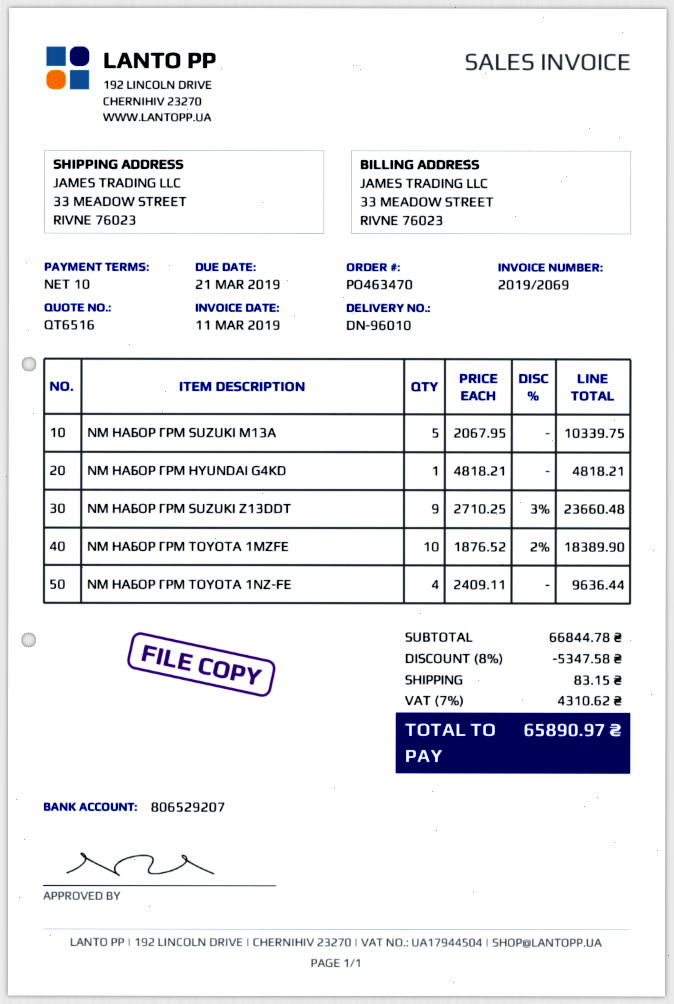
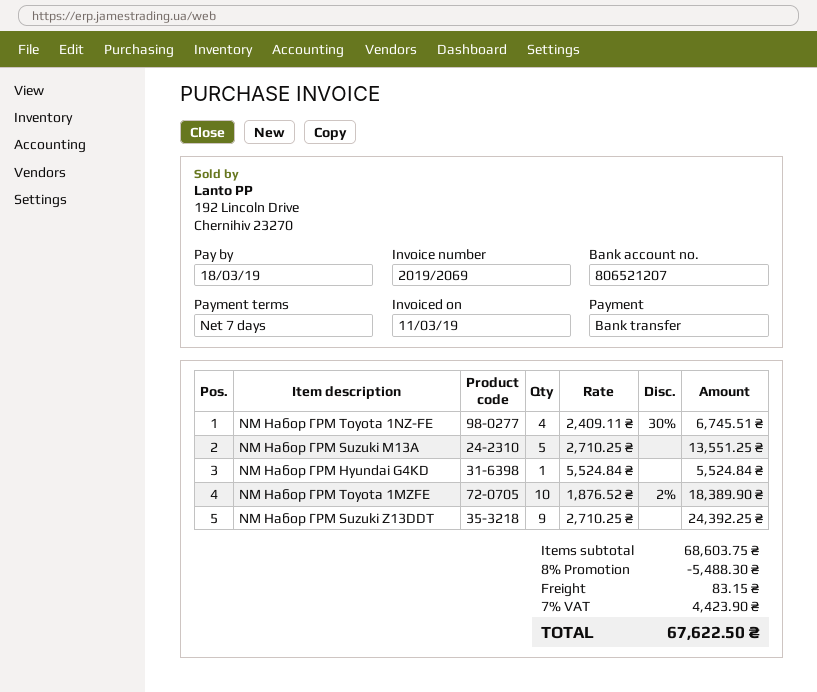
payment terms: 10 days -> 7 days
due date: 2019-03-21 -> 2019-03-18
bank account: 806529207 -> 806521207
NM НАБОР ГРМ SUZUKI M13A: 5 x 2067.95 = 10339.75 -> 5 x 2710.25 = 13551.25
NM НАБОР ГРМ HYUNDAI G4KD: 1 x 4818.21 = 4818.21 -> 1 x 5524.84 = 5524.84
NM НАБОР ГРМ SUZUKI Z13DDT: 9 x 2710.25 - 3% = 23660.48 -> 9 x 2710.25 = 24392.25
NM НАБОР ГРМ TOYOTA 1NZ-FE: 4 x 2409.11 = 9636.44 -> 4 x 2409.11 - 30% = 6745.51
subtotal: 66844.78 -> 68603.75
discount: 8% = 5347.58 -> 8% = 5488.30
tax: 7% = 4310.62 -> 7% = 4423.90
total: 65890.97 -> 67622.50

